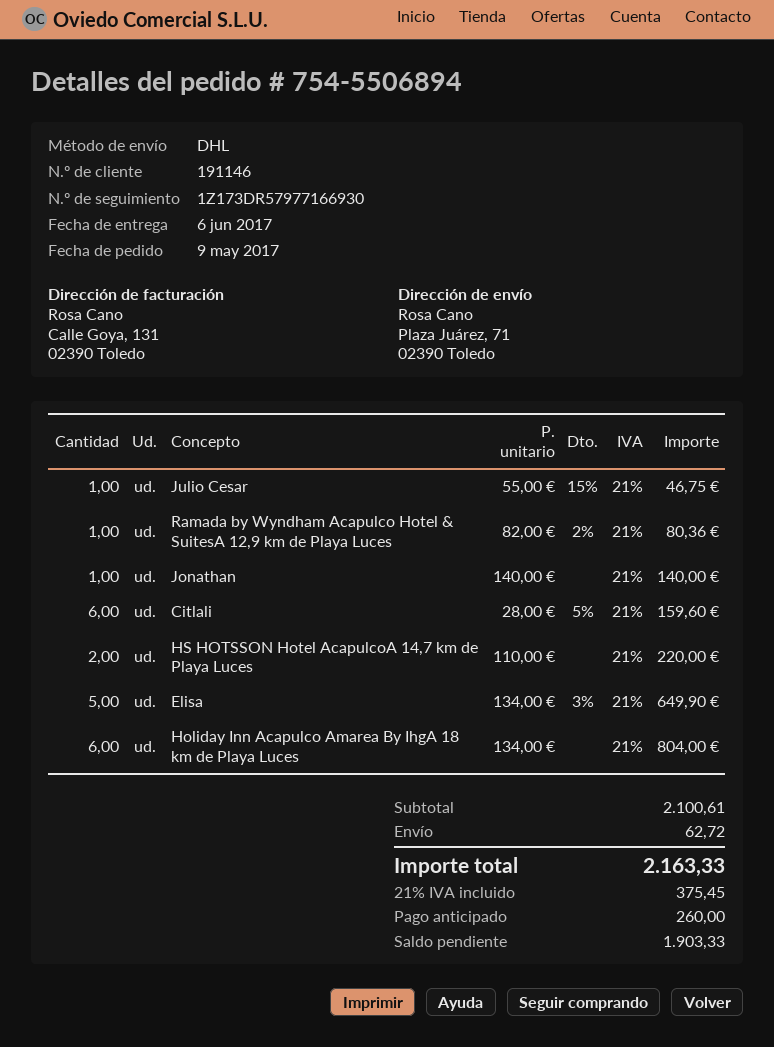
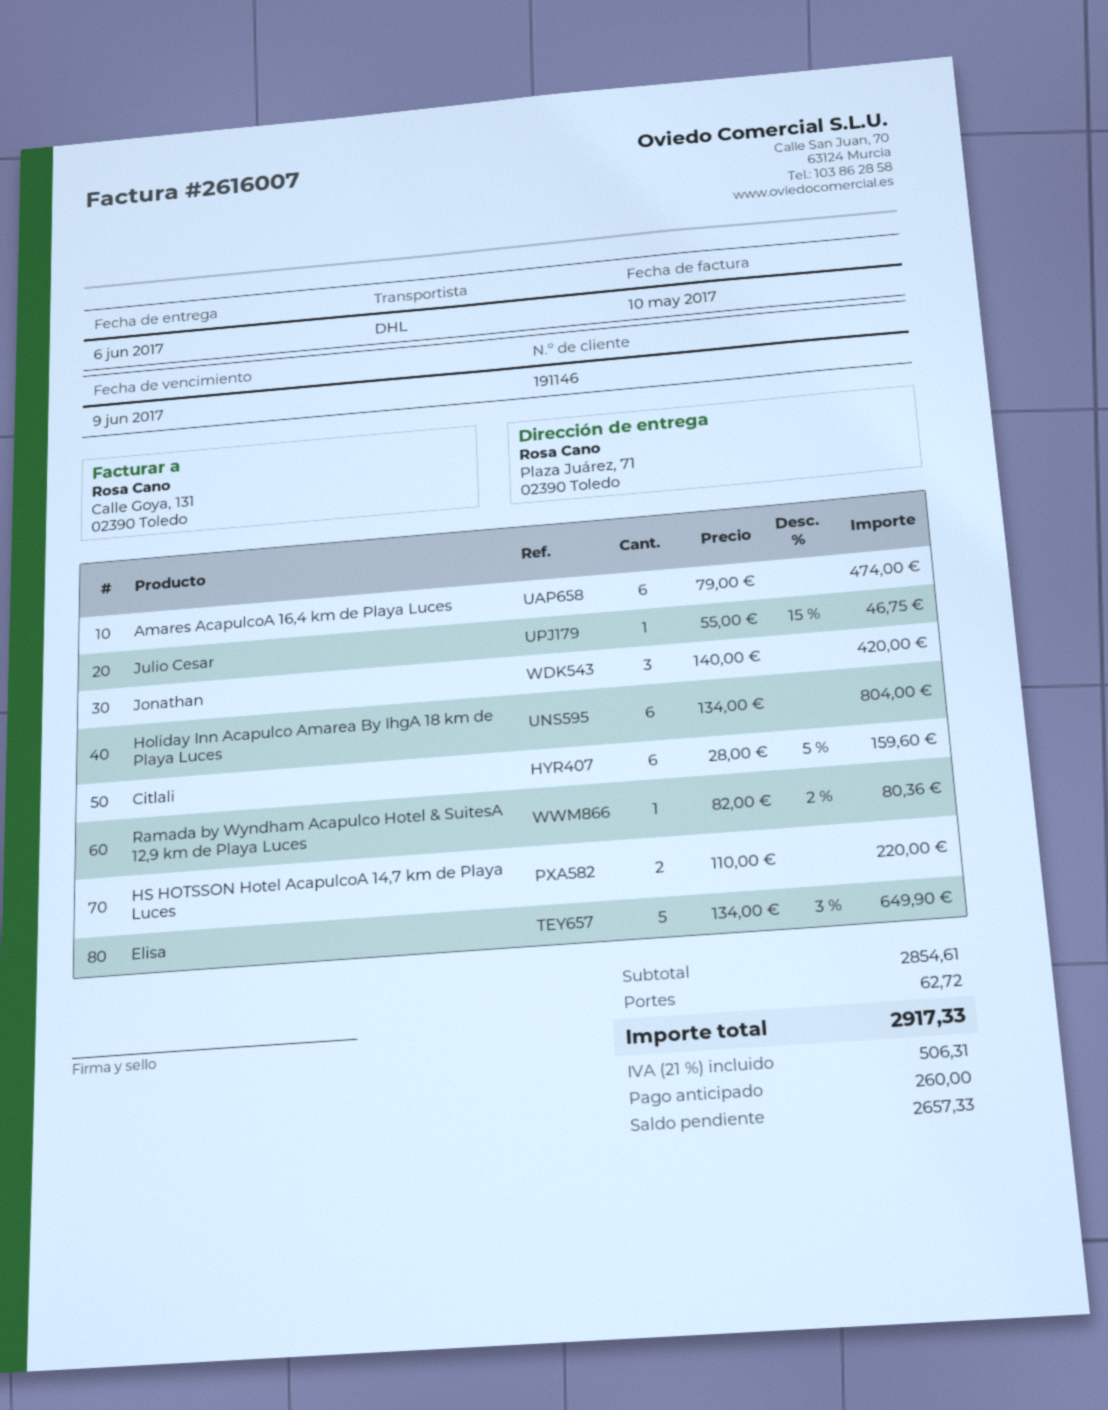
Jonathan: 1 x 140.00 = 140.00 -> 3 x 140.00 = 420.00
Amares AcapulcoA 16,4 km de Playa Luces: none -> 6 x 79.00 = 474.00
subtotal: 2100.61 -> 2854.61
tax: 21% = 375.45 -> 21% = 506.31
total: 2163.33 -> 2917.33
balance: 1903.33 -> 2657.33

